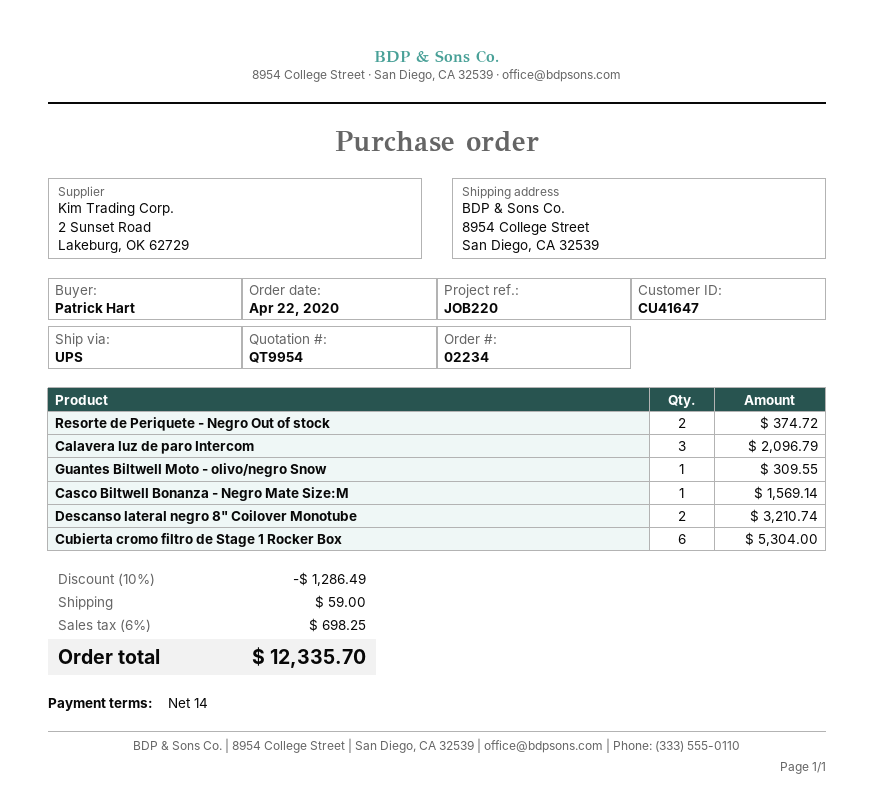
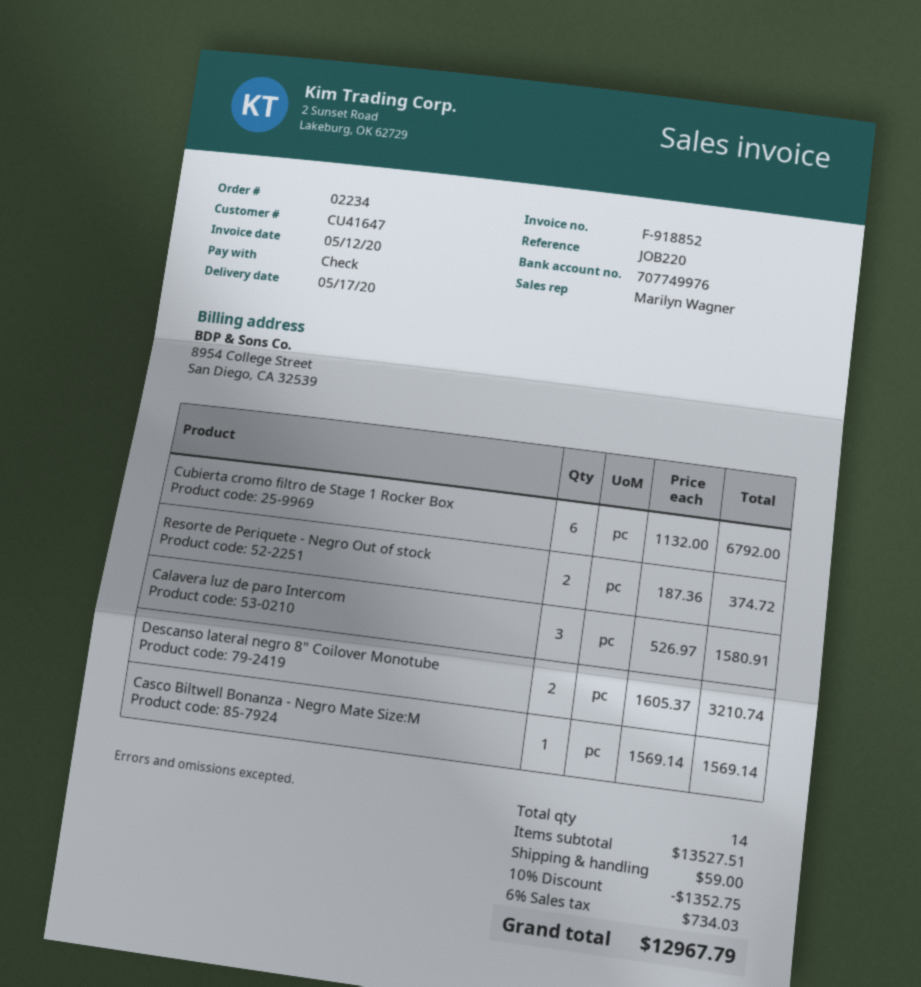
Calavera luz de paro Intercom: 3 for 2096.79 -> 3 for 1580.91
Guantes Biltwell Moto - olivo/negro Snow: 1 for 309.55 -> none
Cubierta cromo filtro de Stage 1 Rocker Box: 6 for 5304.00 -> 6 for 6792.00
discount: 10% = 1286.49 -> 10% = 1352.75
tax: 6% = 698.25 -> 6% = 734.03
total: 12335.70 -> 12967.79

